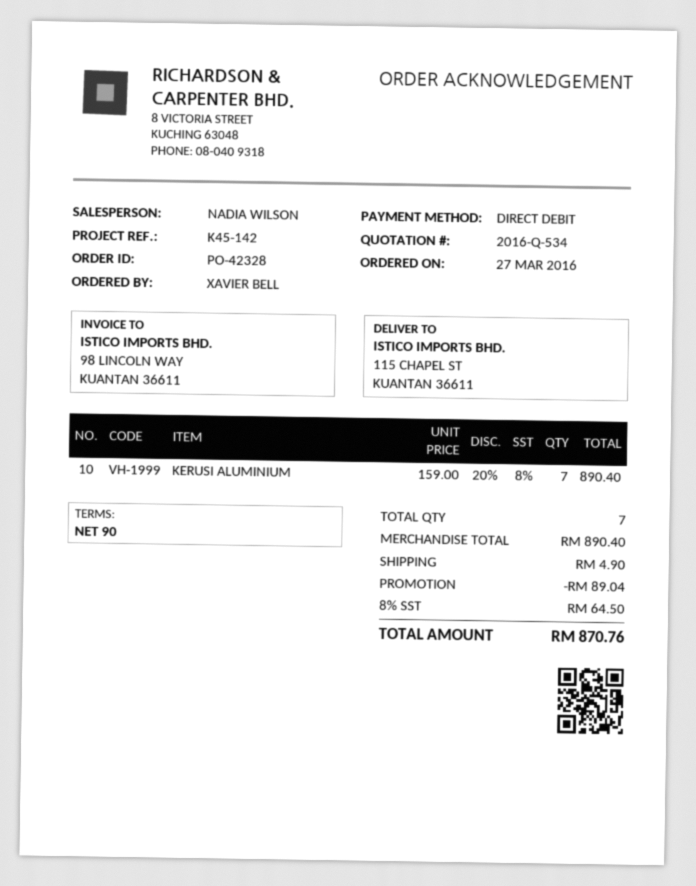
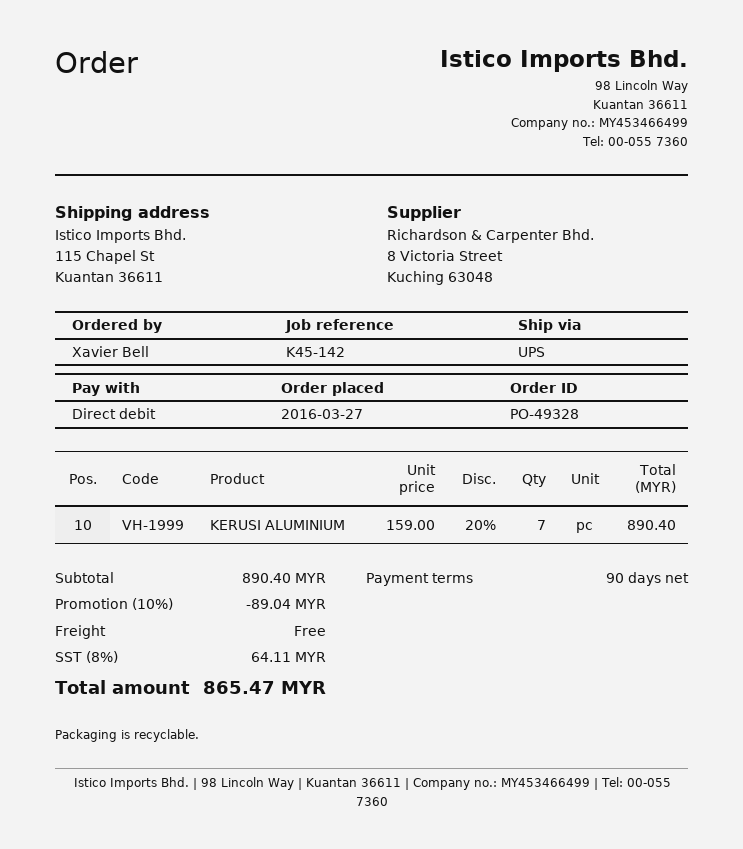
order number: PO-42328 -> PO-49328
shipping: 4.90 -> 0.00
tax: 8% = 64.50 -> 8% = 64.11
total: 870.76 -> 865.47

